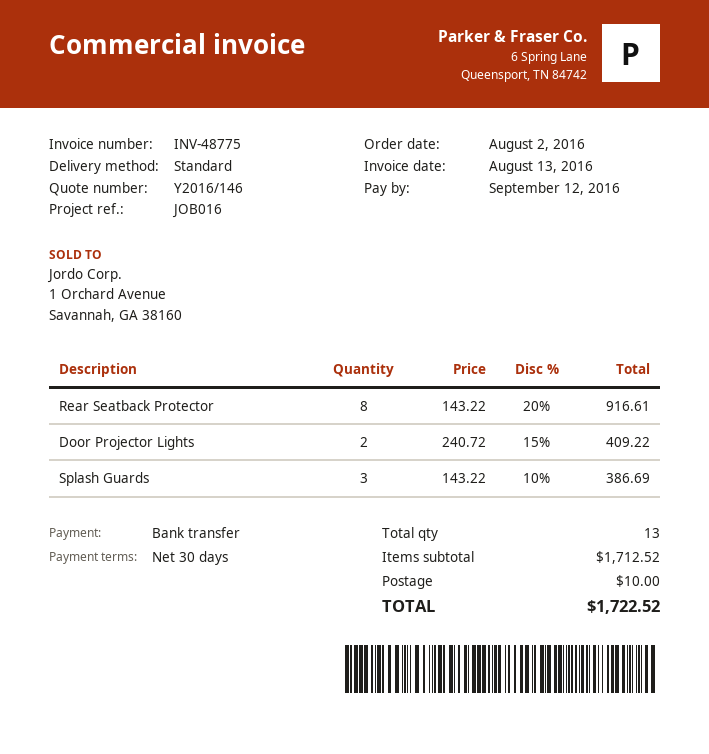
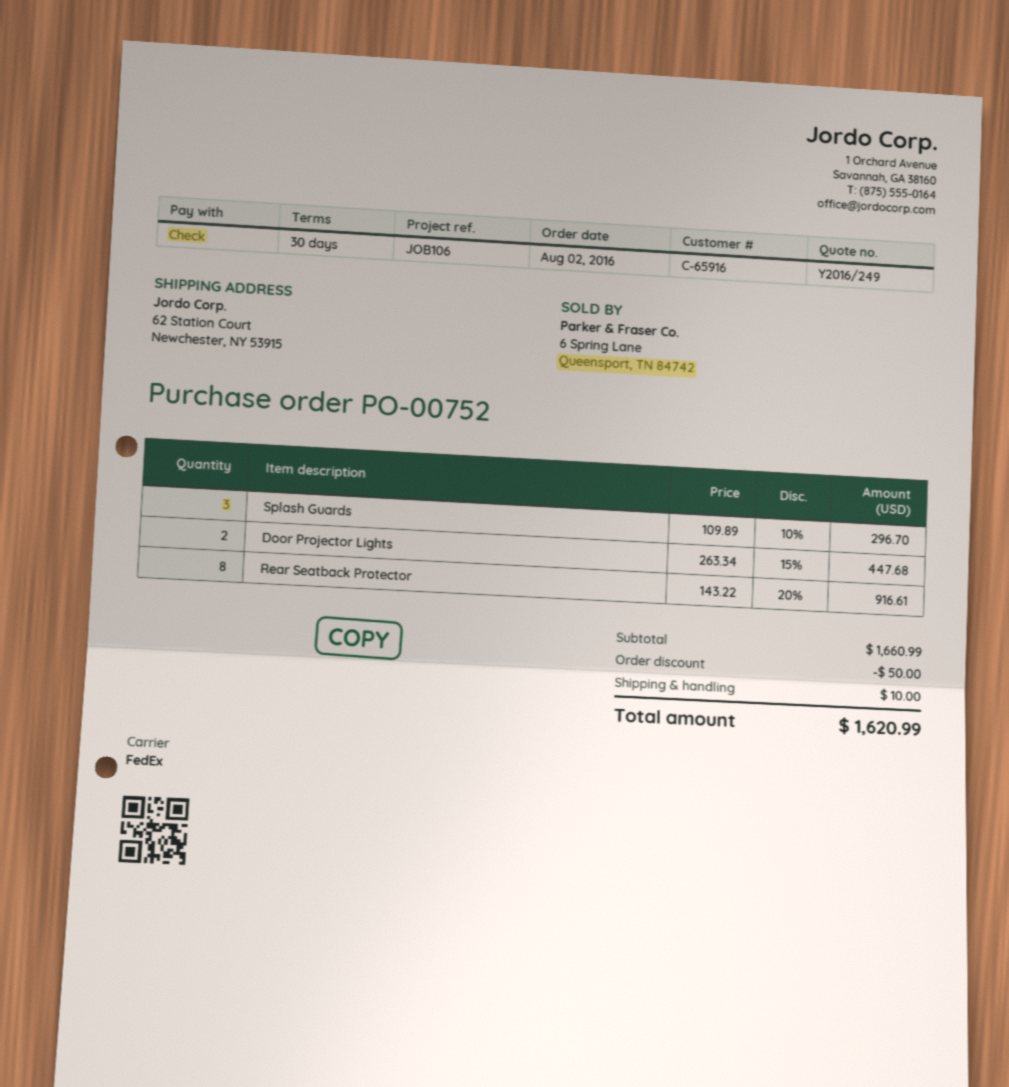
quote number: Y2016/146 -> Y2016/249
reference: JOB016 -> JOB106
payment method: bank transfer -> cheque
shipping method: standard -> FedEx
Door Projector Lights: 2 x 240.72 - 15% = 409.22 -> 2 x 263.34 - 15% = 447.68
Splash Guards: 3 x 143.22 - 10% = 386.69 -> 3 x 109.89 - 10% = 296.70
subtotal: 1712.52 -> 1660.99
discount: none -> 50.00
total: 1722.52 -> 1620.99

